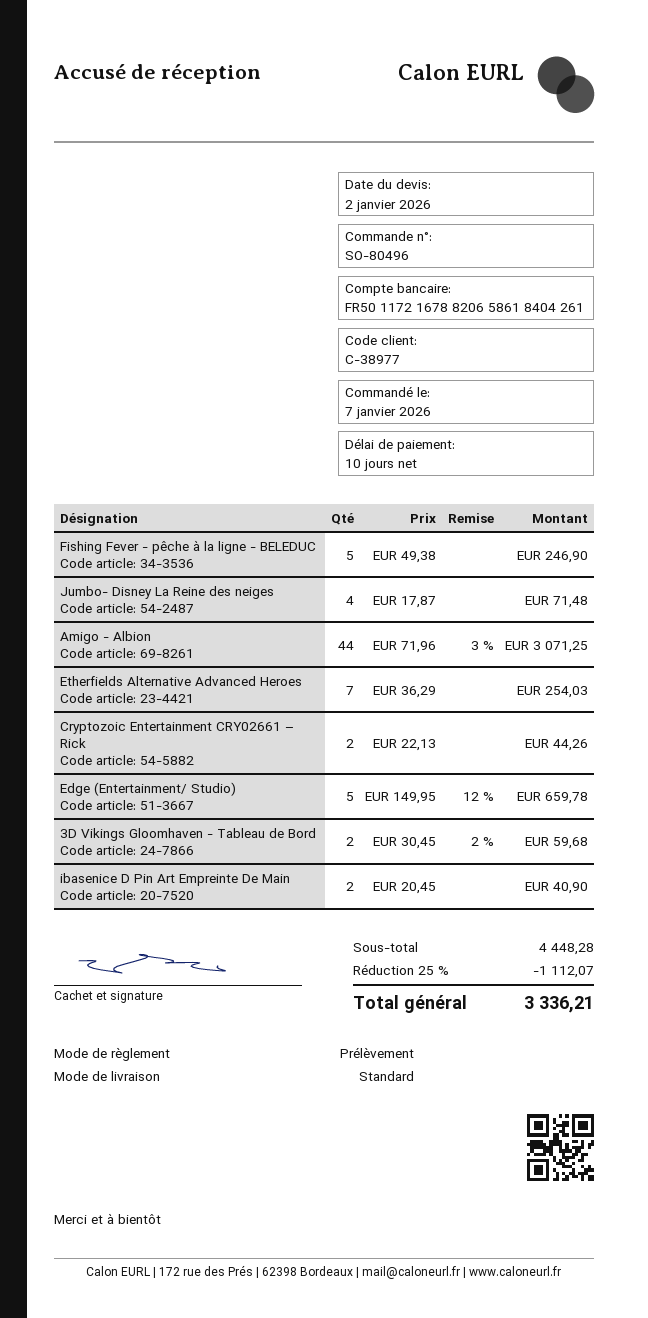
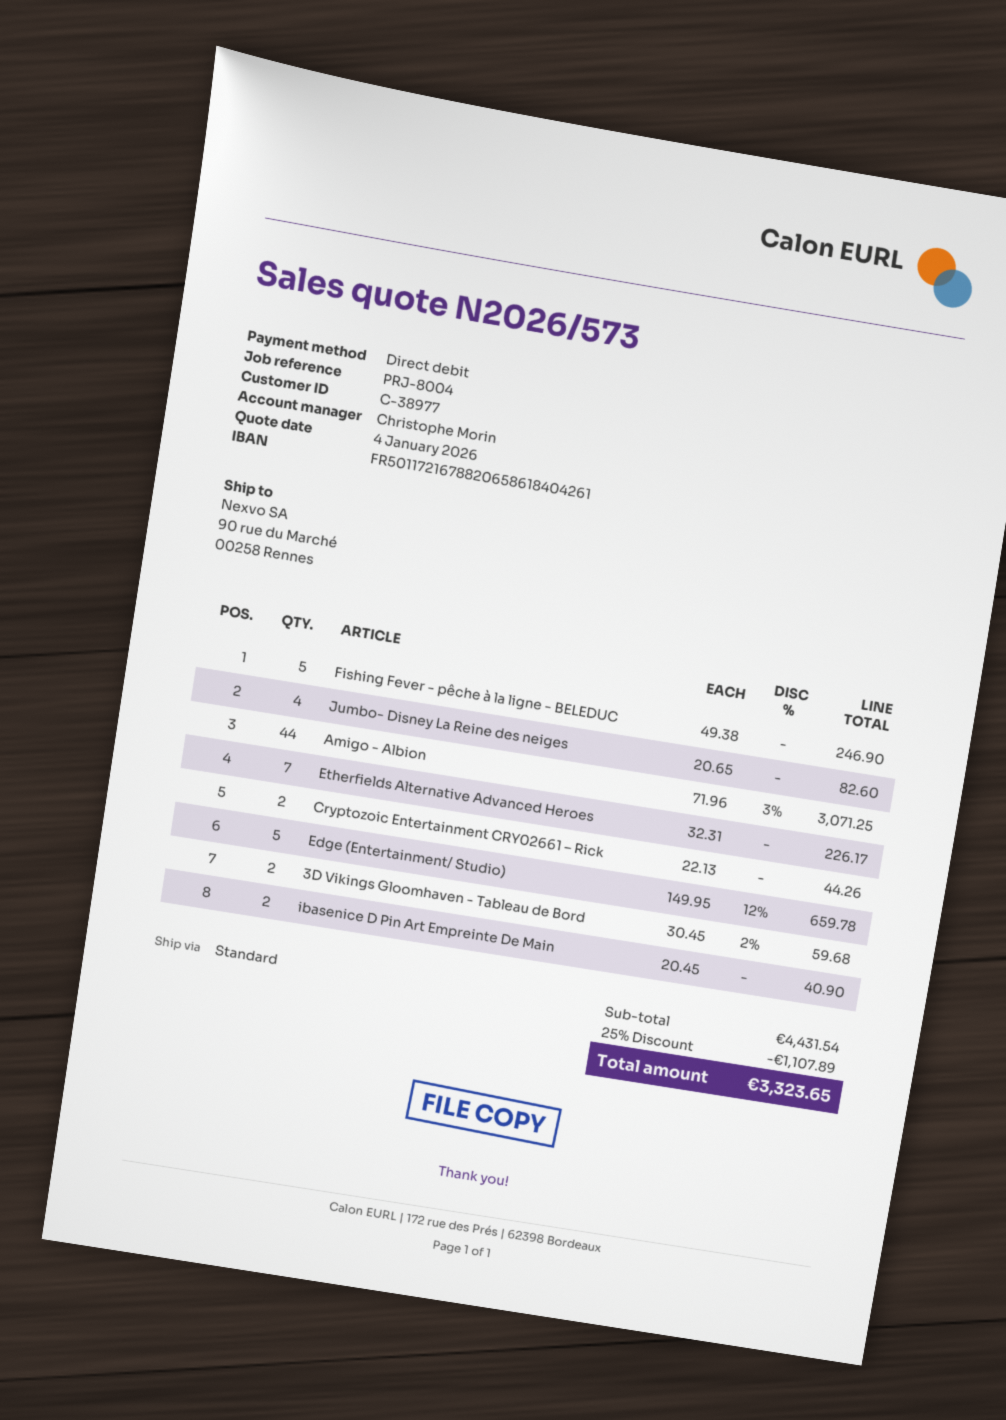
quote date: 2026-01-02 -> 2026-01-04
Jumbo- Disney La Reine des neiges: 4 x 17.87 = 71.48 -> 4 x 20.65 = 82.60
Etherfields Alternative Advanced Heroes: 7 x 36.29 = 254.03 -> 7 x 32.31 = 226.17
subtotal: 4448.28 -> 4431.54
discount: 25% = 1112.07 -> 25% = 1107.89
total: 3336.21 -> 3323.65

